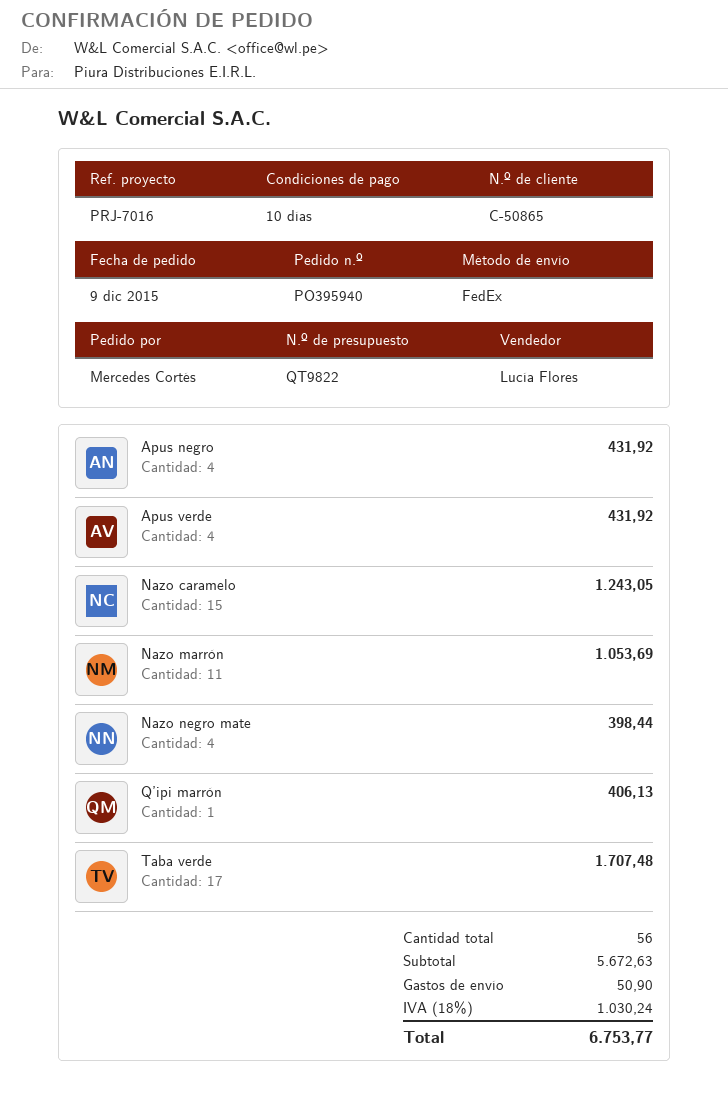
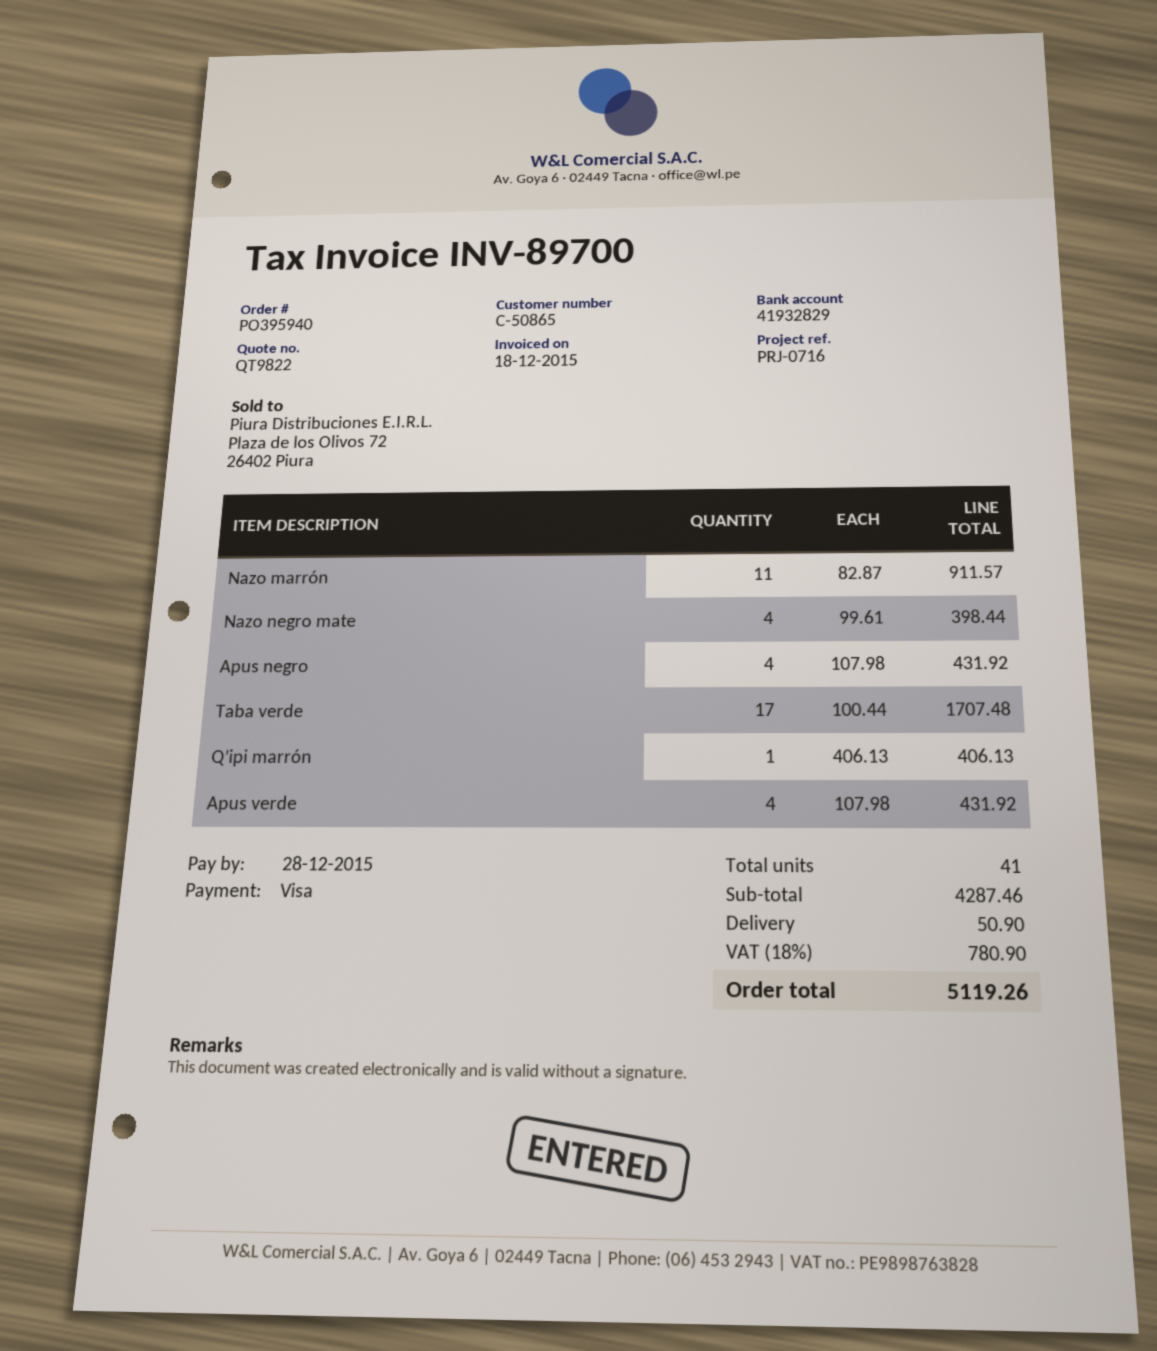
reference: PRJ-7016 -> PRJ-0716
Nazo caramelo: 15 for 1243.05 -> none
Nazo marrón: 11 for 1053.69 -> 11 for 911.57
total quantity: 56 -> 41
subtotal: 5672.63 -> 4287.46
tax: 18% = 1030.24 -> 18% = 780.90
total: 6753.77 -> 5119.26

